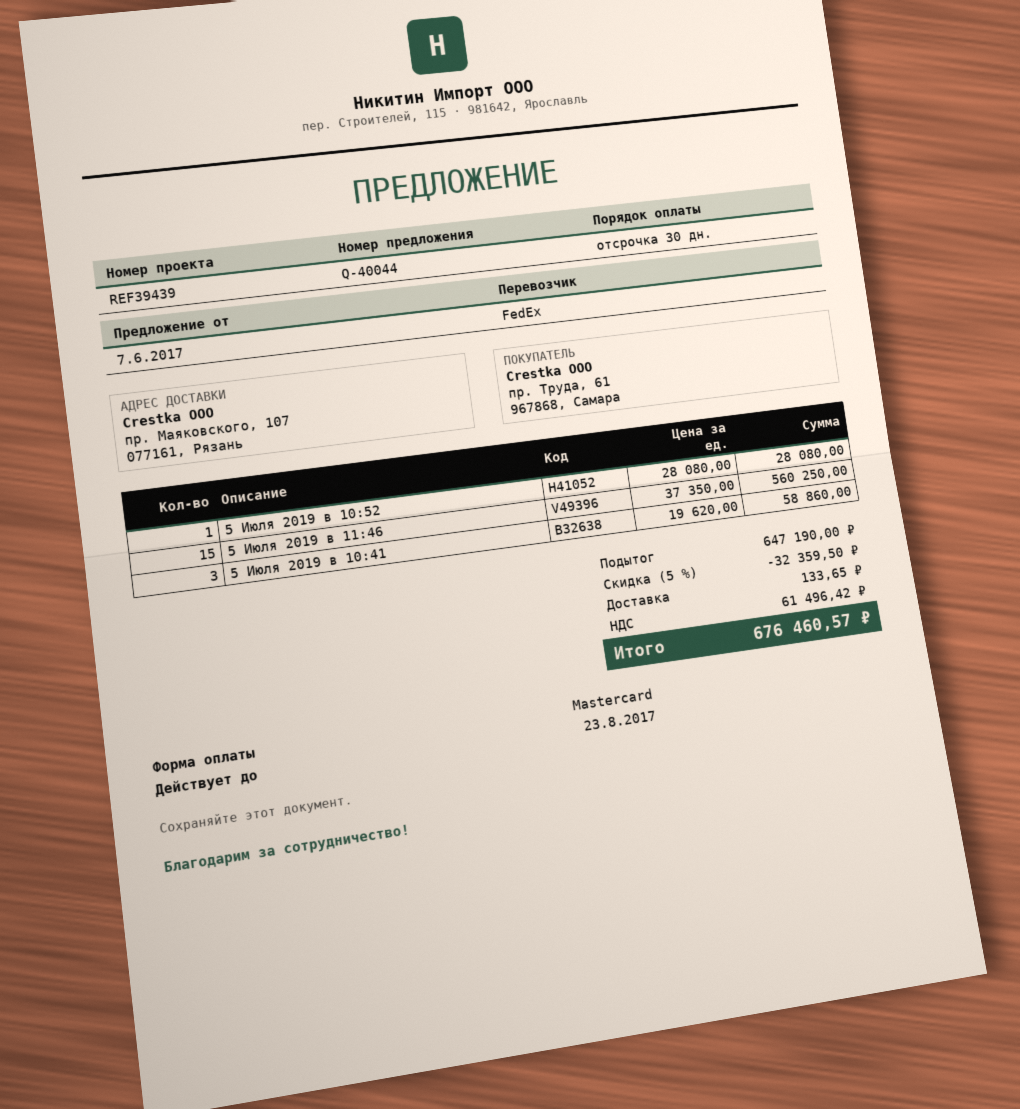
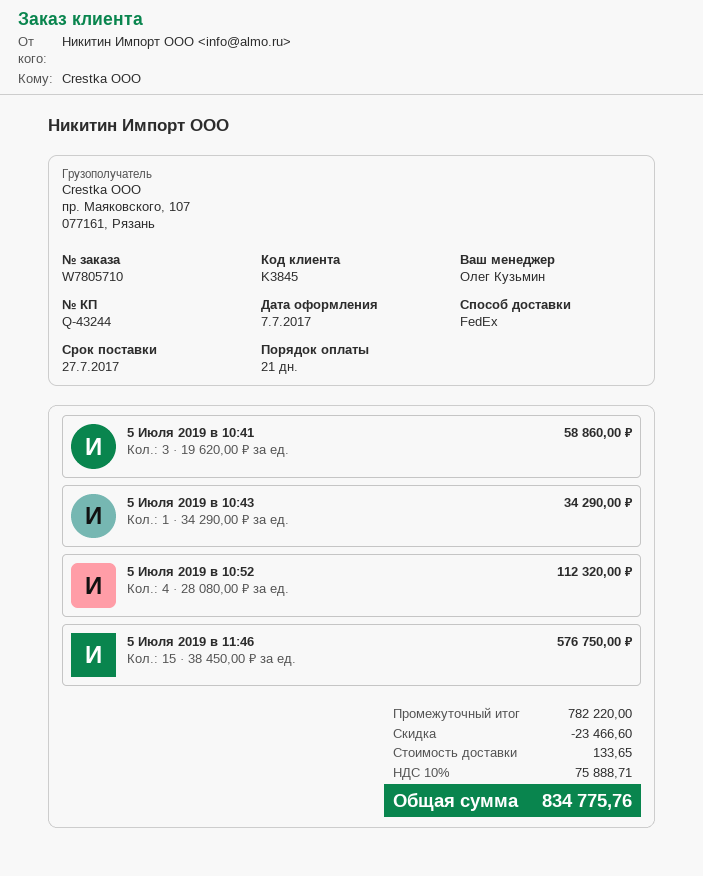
quote number: Q-40044 -> Q-43244
payment terms: 30 days -> 21 days
5 Июля 2019 в 10:52: 1 x 28080.00 = 28080.00 -> 4 x 28080.00 = 112320.00
5 Июля 2019 в 11:46: 15 x 37350.00 = 560250.00 -> 15 x 38450.00 = 576750.00
5 Июля 2019 в 10:43: none -> 1 x 34290.00 = 34290.00
subtotal: 647190.00 -> 782220.00
discount: 32359.50 -> 23466.60
tax: 61496.42 -> 75888.71
total: 676460.57 -> 834775.76

